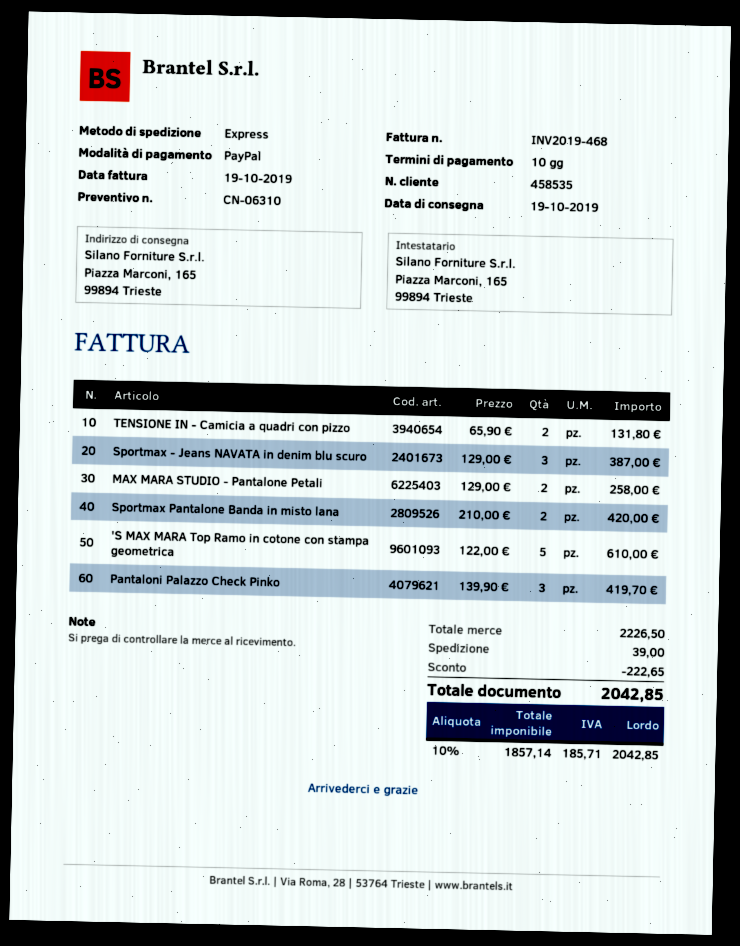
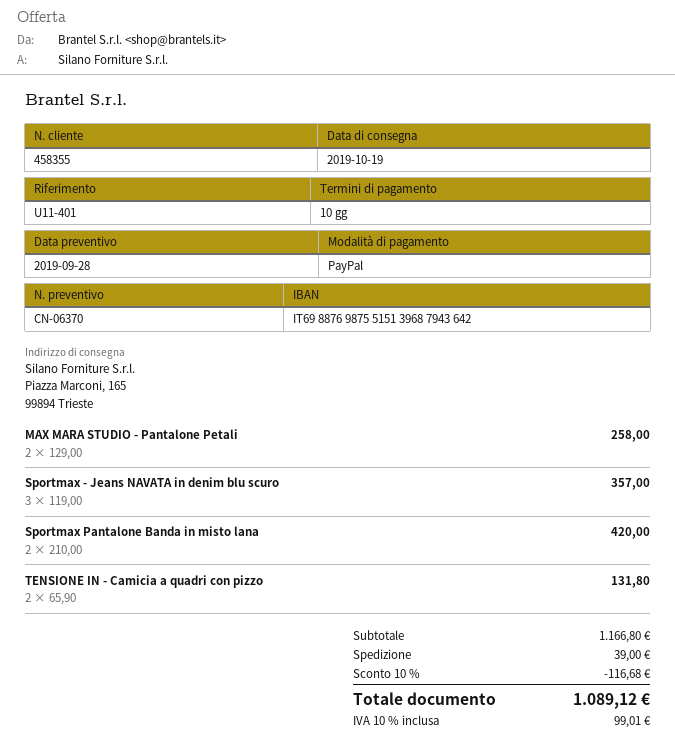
quote number: CN-06310 -> CN-06370
customer number: 458535 -> 458355
Sportmax - Jeans NAVATA in denim blu scuro: 3 x 129.00 = 387.00 -> 3 x 119.00 = 357.00
'S MAX MARA Top Ramo in cotone con stampa geometrica: 5 x 122.00 = 610.00 -> none
Pantaloni Palazzo Check Pinko: 3 x 139.90 = 419.70 -> none
subtotal: 2226.50 -> 1166.80
discount: 222.65 -> 116.68
tax: 10% = 185.71 -> 10% = 99.01
total: 2042.85 -> 1089.12

